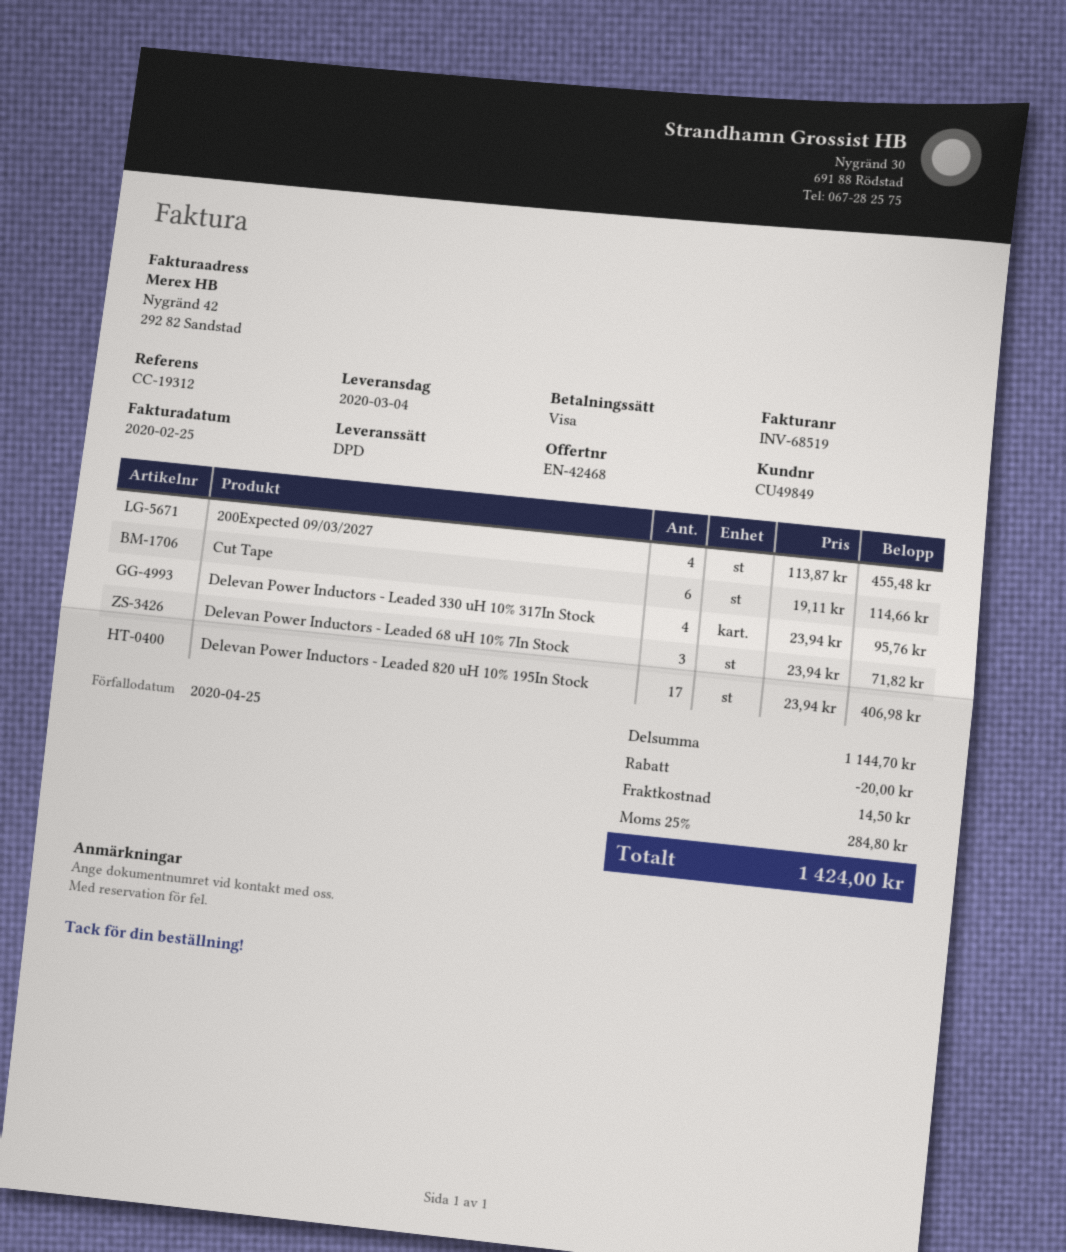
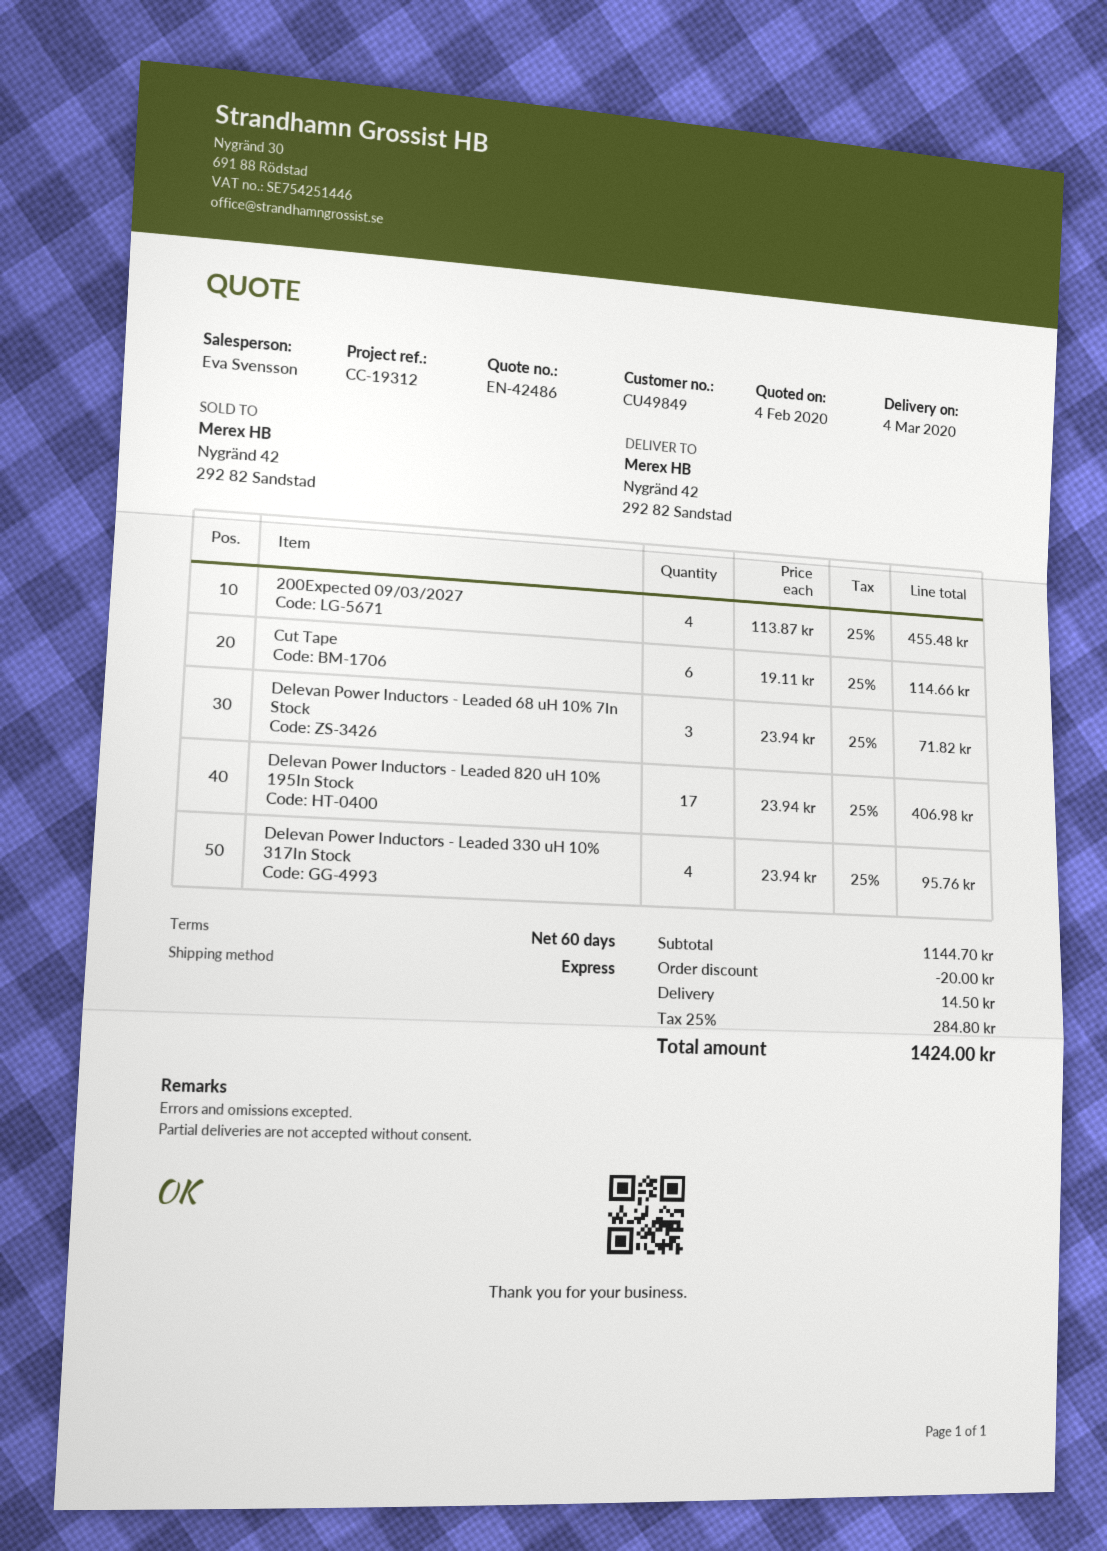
quote number: EN-42468 -> EN-42486
shipping method: DPD -> express

